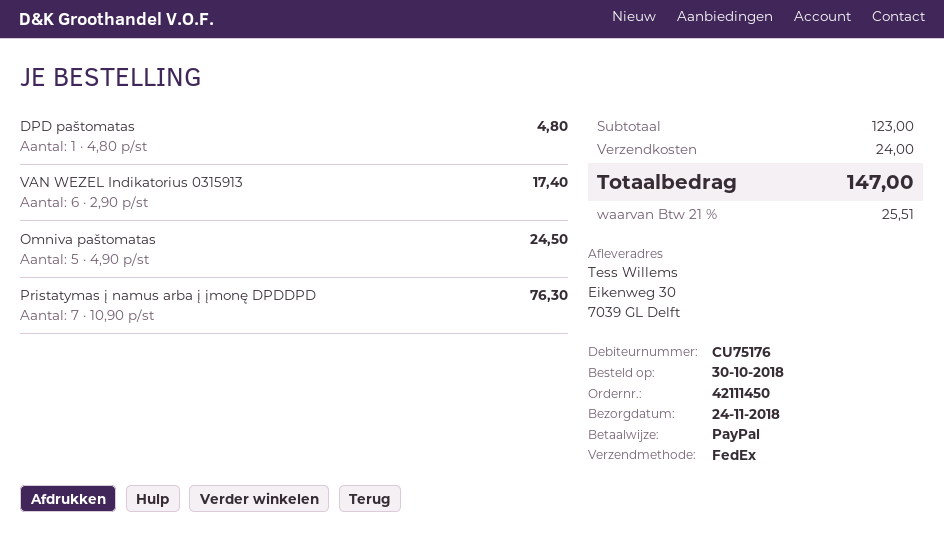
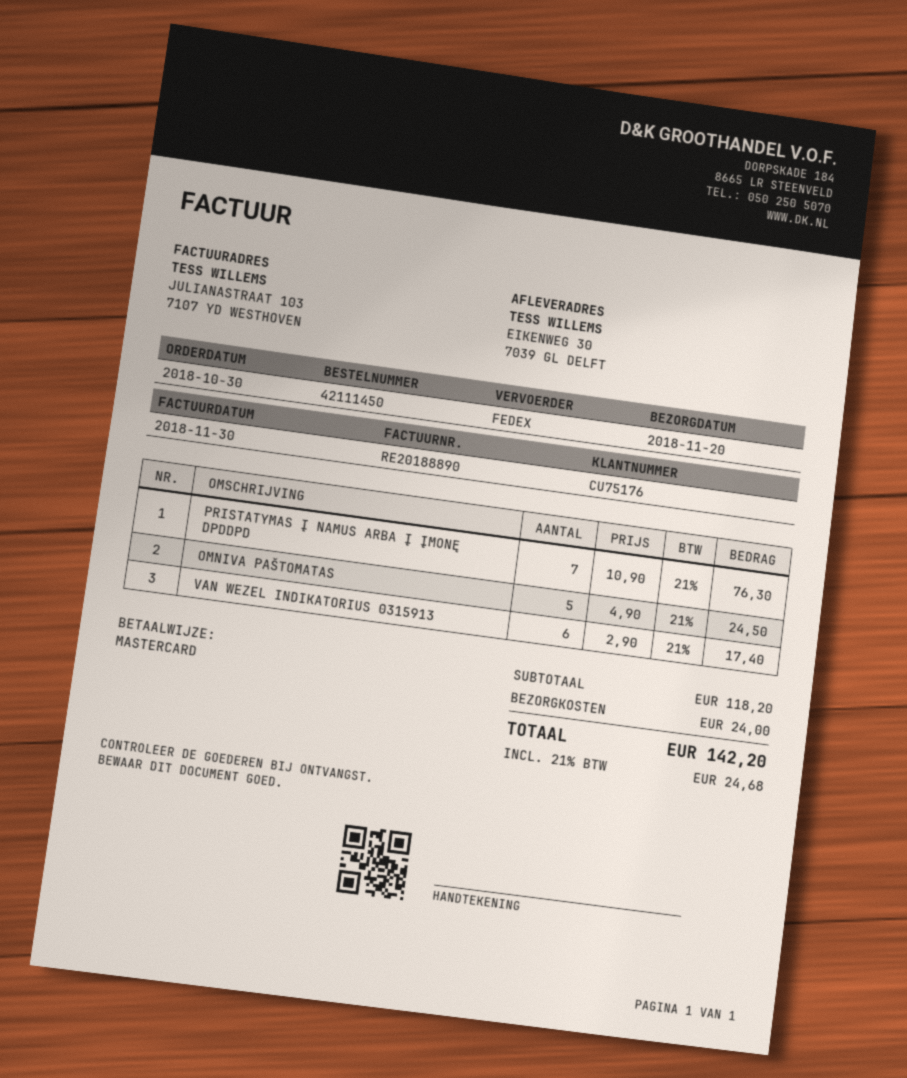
delivery date: 2018-11-24 -> 2018-11-20
payment method: PayPal -> Mastercard
DPD paštomatas: 1 x 4.80 = 4.80 -> none
subtotal: 123.00 -> 118.20
tax: 21% = 25.51 -> 21% = 24.68
total: 147.00 -> 142.20

